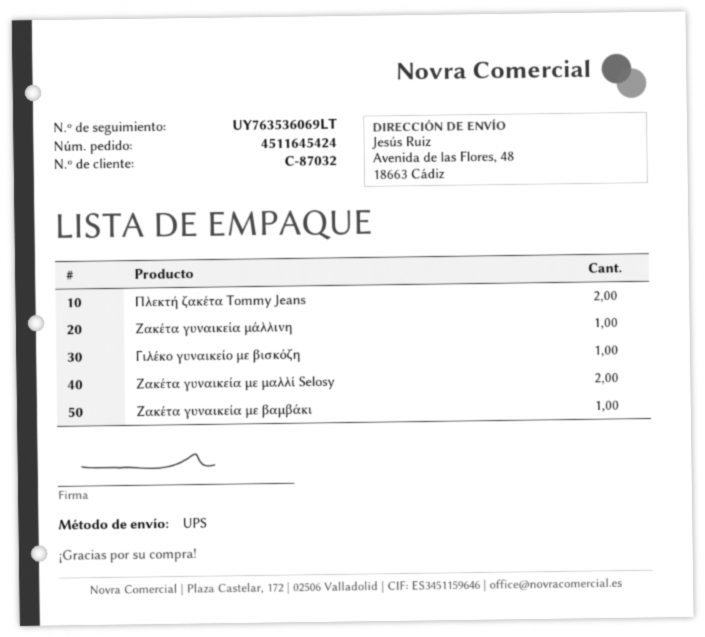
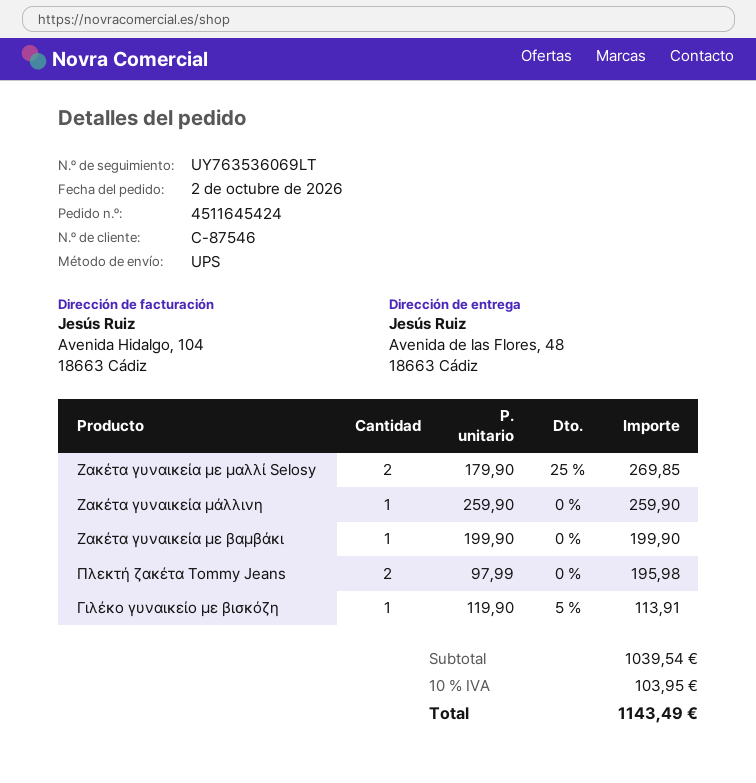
customer number: C-87032 -> C-87546

